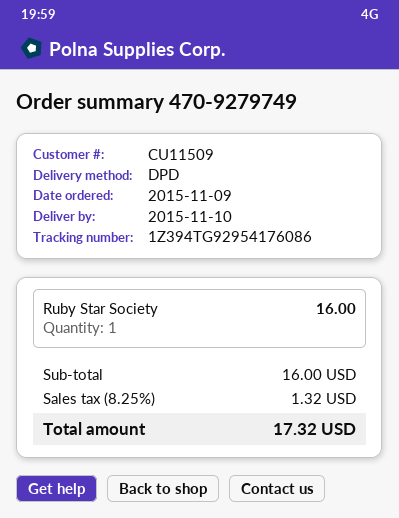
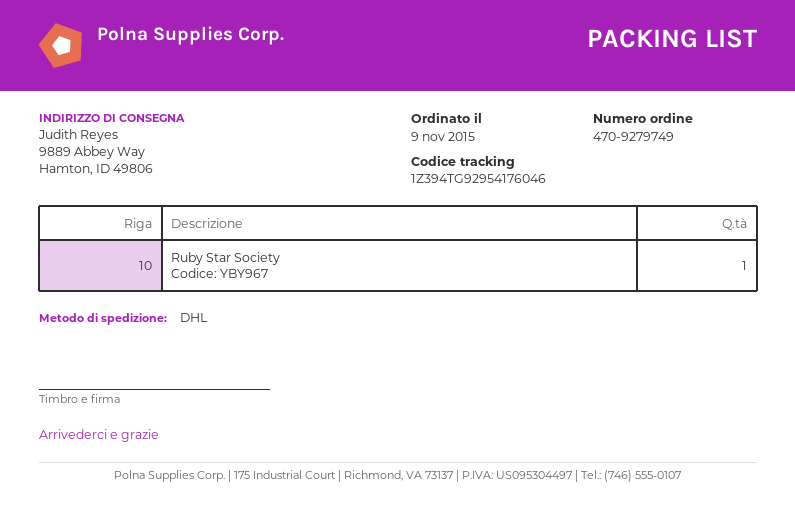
shipping method: DPD -> DHL
tracking number: 1Z394TG92954176086 -> 1Z394TG92954176046

